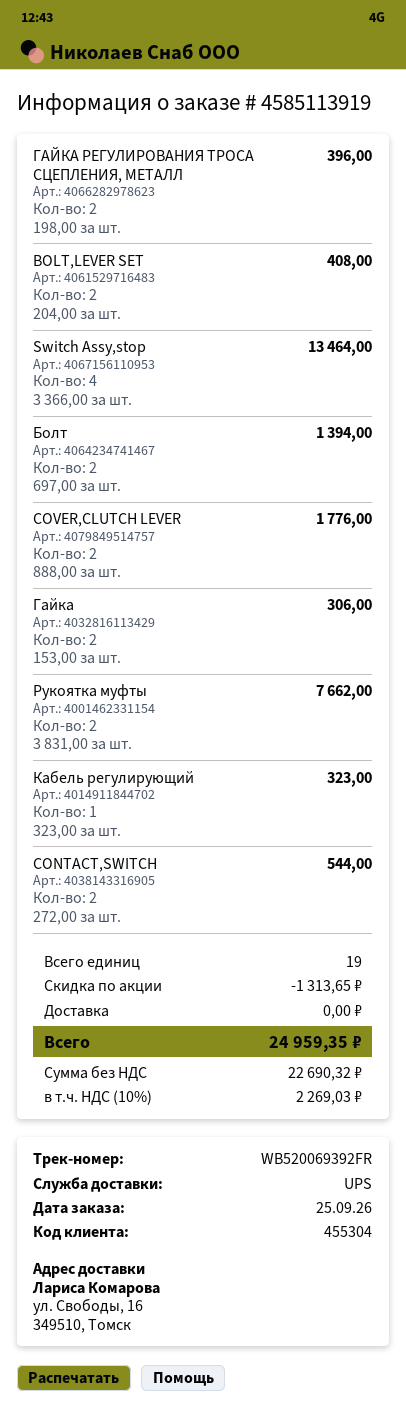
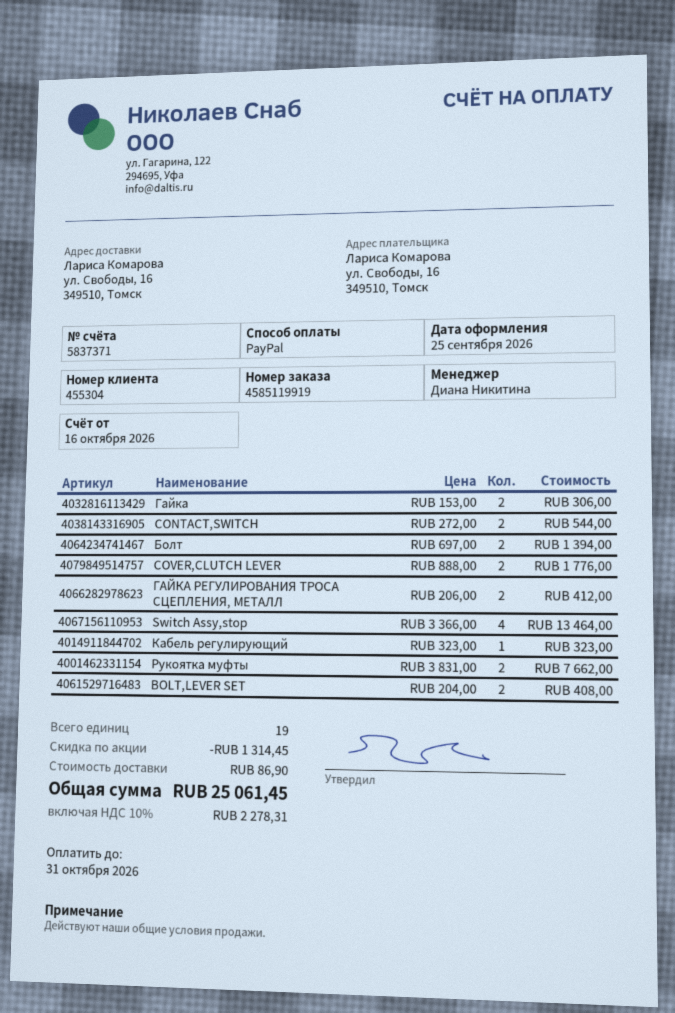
order number: 4585113919 -> 4585119919
ГАЙКА РЕГУЛИРОВАНИЯ ТРОСА СЦЕПЛЕНИЯ, МЕТАЛЛ: 2 x 198.00 = 396.00 -> 2 x 206.00 = 412.00
discount: 1313.65 -> 1314.45
shipping: 0.00 -> 86.90
tax: 10% = 2269.03 -> 10% = 2278.31
total: 24959.35 -> 25061.45

